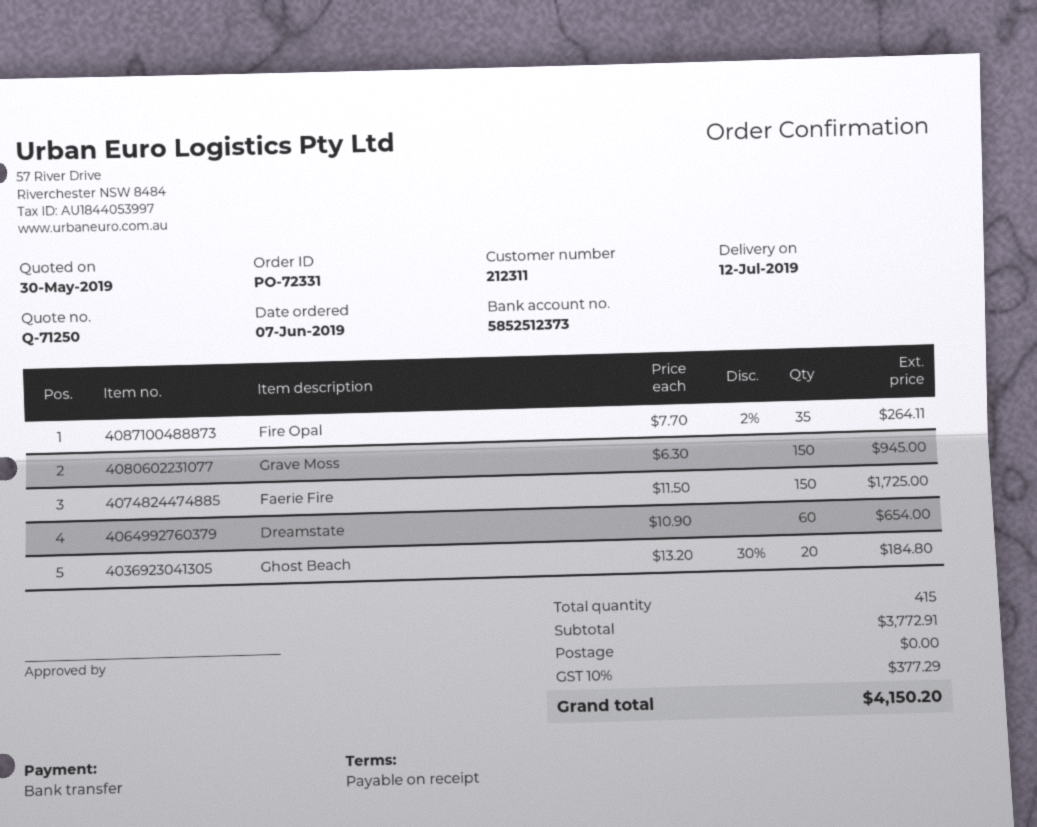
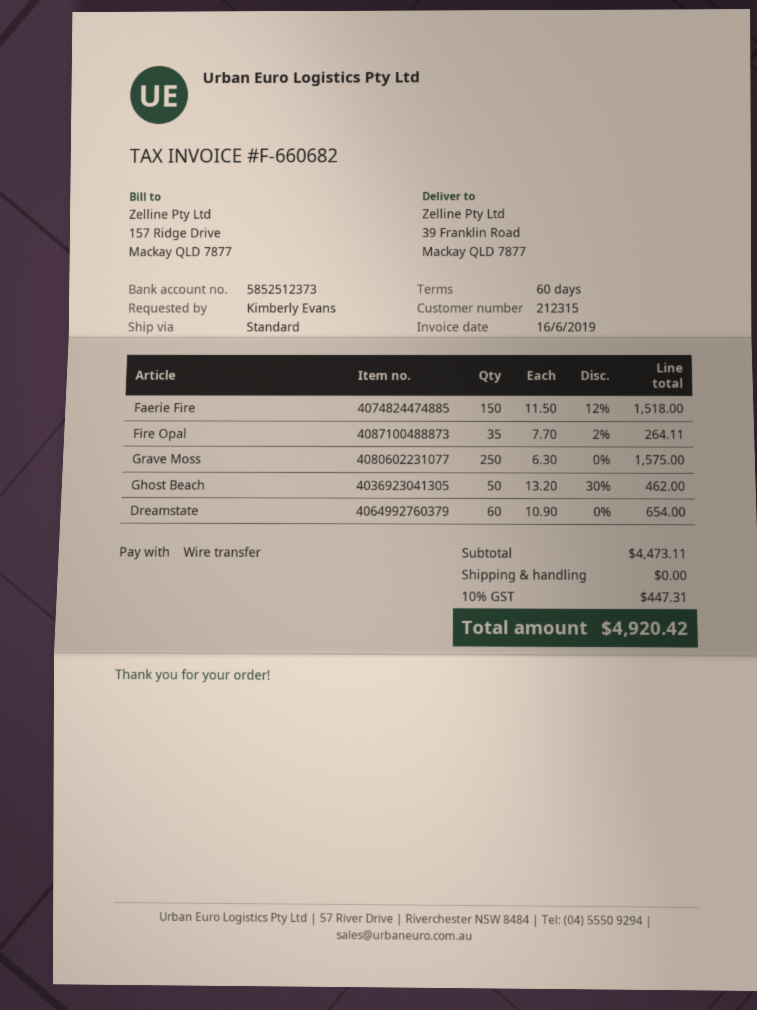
payment terms: on receipt -> 60 days
customer number: 212311 -> 212315
Grave Moss: 150 x 6.30 = 945.00 -> 250 x 6.30 = 1575.00
Faerie Fire: 150 x 11.50 = 1725.00 -> 150 x 11.50 - 12% = 1518.00
Ghost Beach: 20 x 13.20 - 30% = 184.80 -> 50 x 13.20 - 30% = 462.00
subtotal: 3772.91 -> 4473.11
tax: 10% = 377.29 -> 10% = 447.31
total: 4150.20 -> 4920.42

